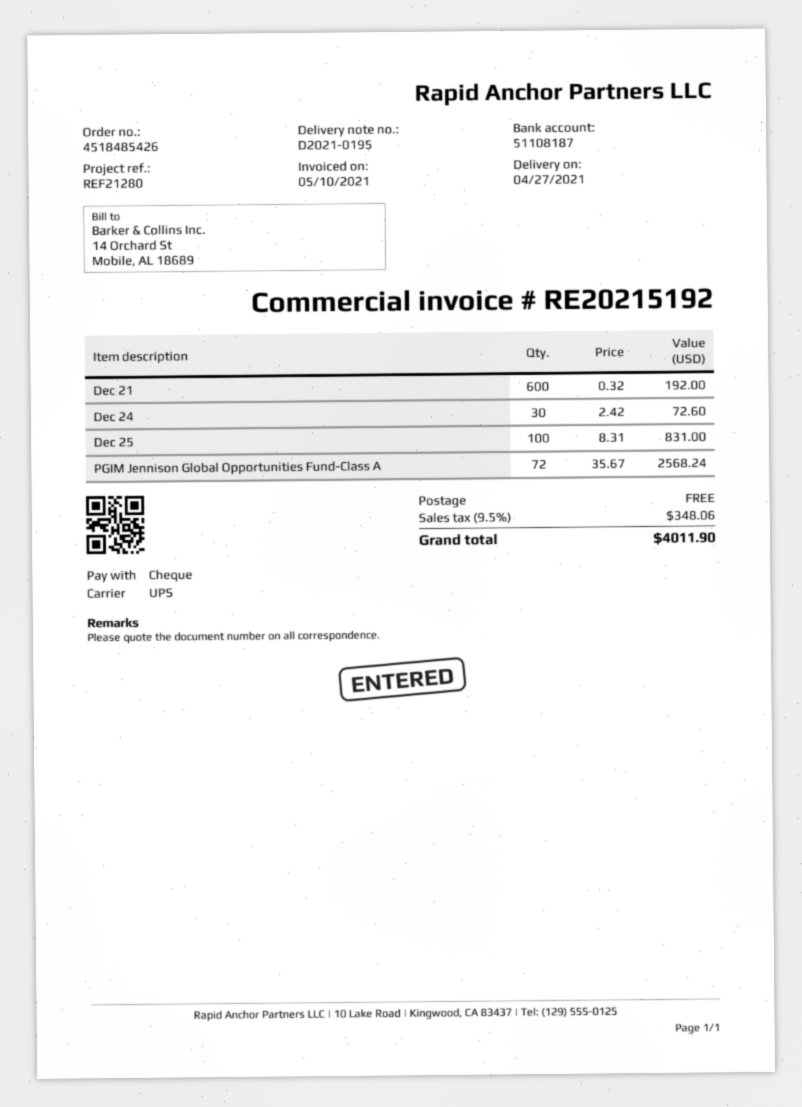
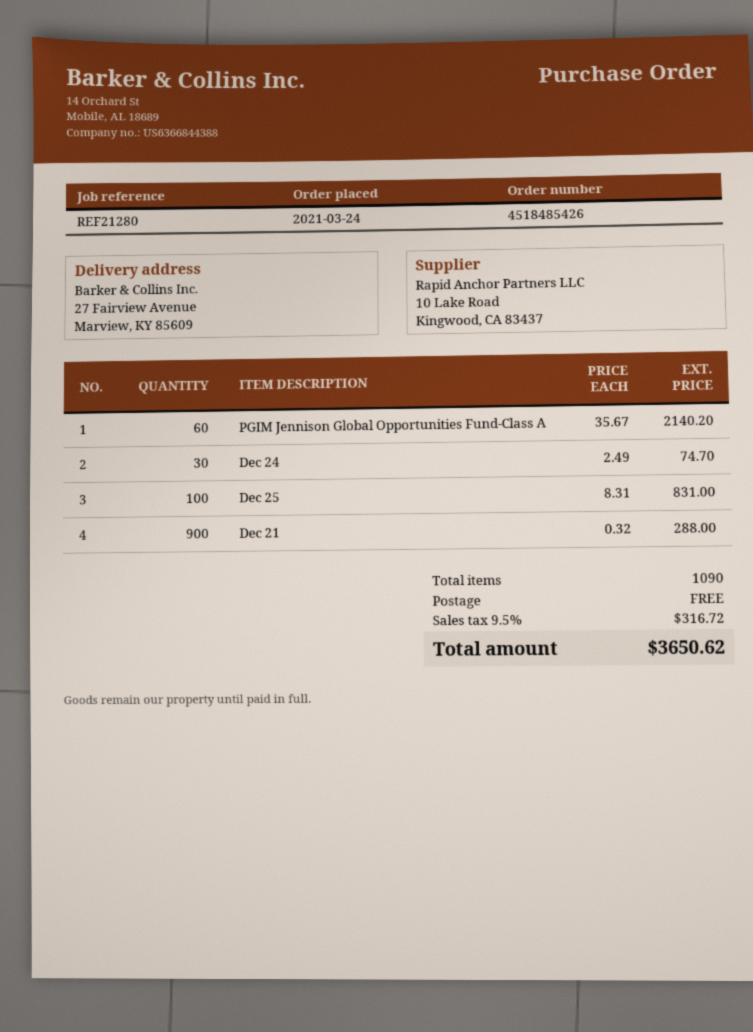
Dec 21: 600 x 0.32 = 192.00 -> 900 x 0.32 = 288.00
Dec 24: 30 x 2.42 = 72.60 -> 30 x 2.49 = 74.70
PGIM Jennison Global Opportunities Fund-Class A: 72 x 35.67 = 2568.24 -> 60 x 35.67 = 2140.20
tax: 9.5% = 348.06 -> 9.5% = 316.72
total: 4011.90 -> 3650.62

